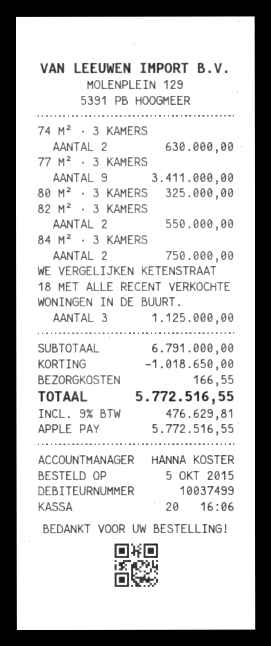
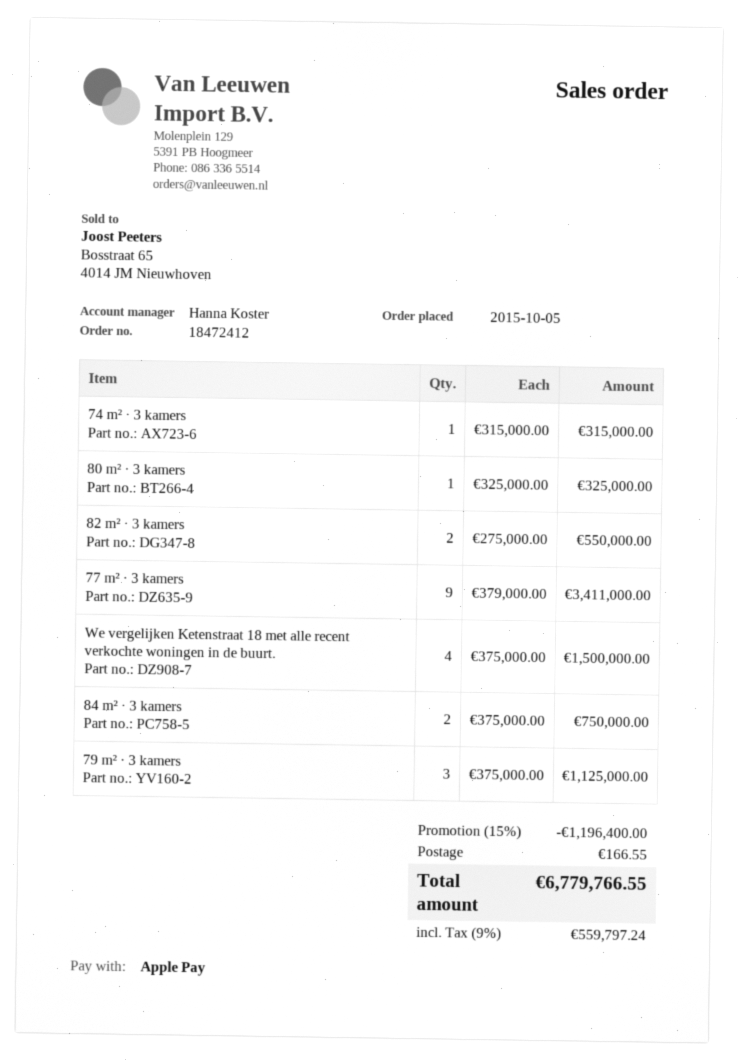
74 M² · 3 KAMERS: 2 for 630000.00 -> 1 for 315000.00
WE VERGELIJKEN KETENSTRAAT 18 MET ALLE RECENT VERKOCHTE WONINGEN IN DE BUURT.: 3 for 1125000.00 -> 4 for 1500000.00
79 m² · 3 kamers: none -> 3 for 1125000.00
discount: 1018650.00 -> 1196400.00
tax: 9% = 476629.81 -> 9% = 559797.24
total: 5772516.55 -> 6779766.55

